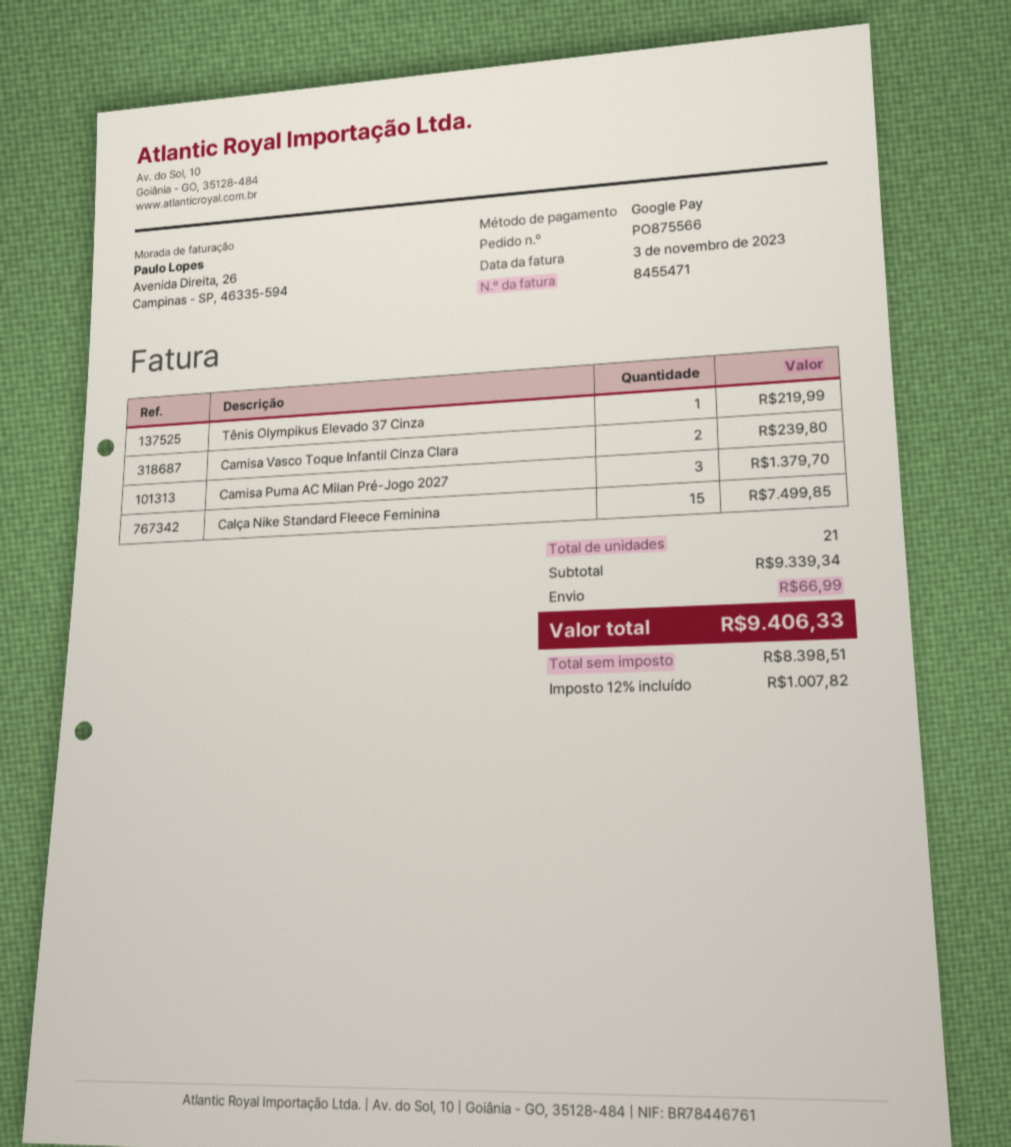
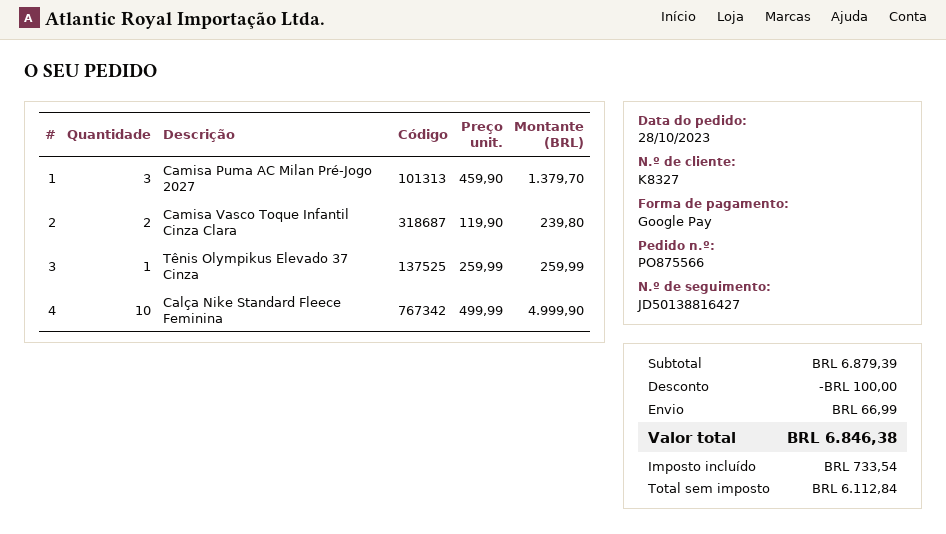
Tênis Olympikus Elevado 37 Cinza: 1 for 219.99 -> 1 for 259.99
Calça Nike Standard Fleece Feminina: 15 for 7499.85 -> 10 for 4999.90
subtotal: 9339.34 -> 6879.39
discount: none -> 100.00
net: 8398.51 -> 6112.84
tax: 1007.82 -> 733.54
total: 9406.33 -> 6846.38

